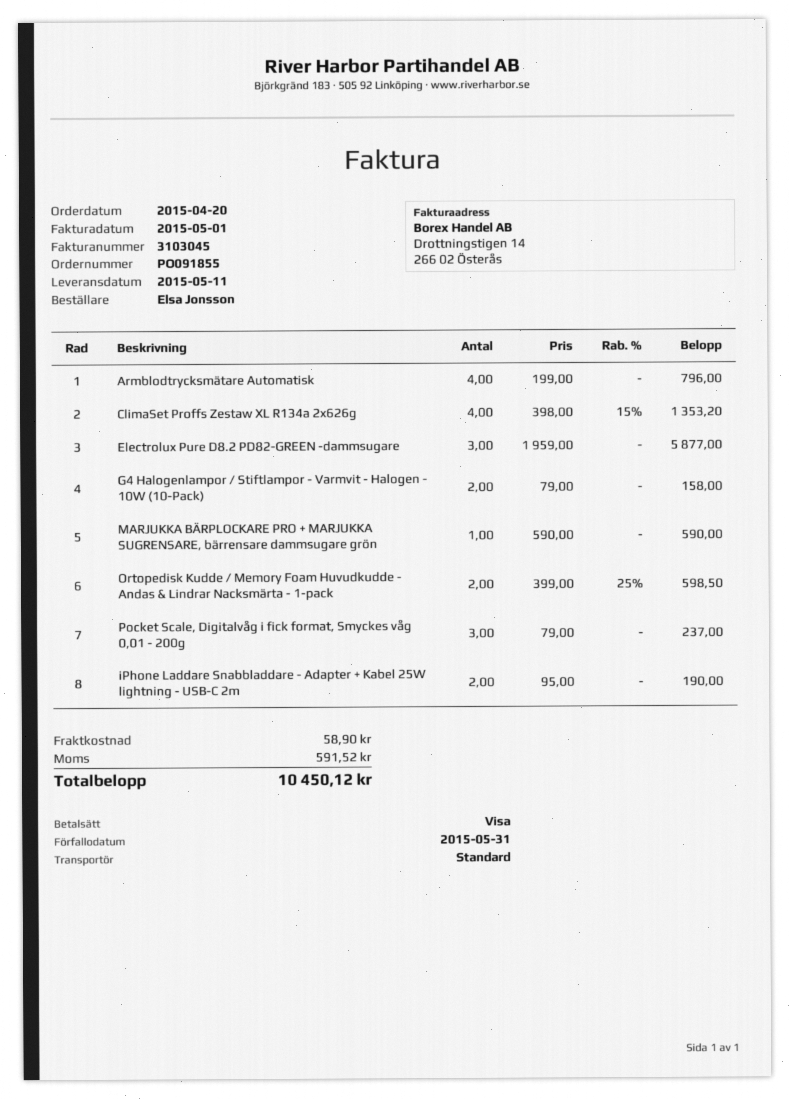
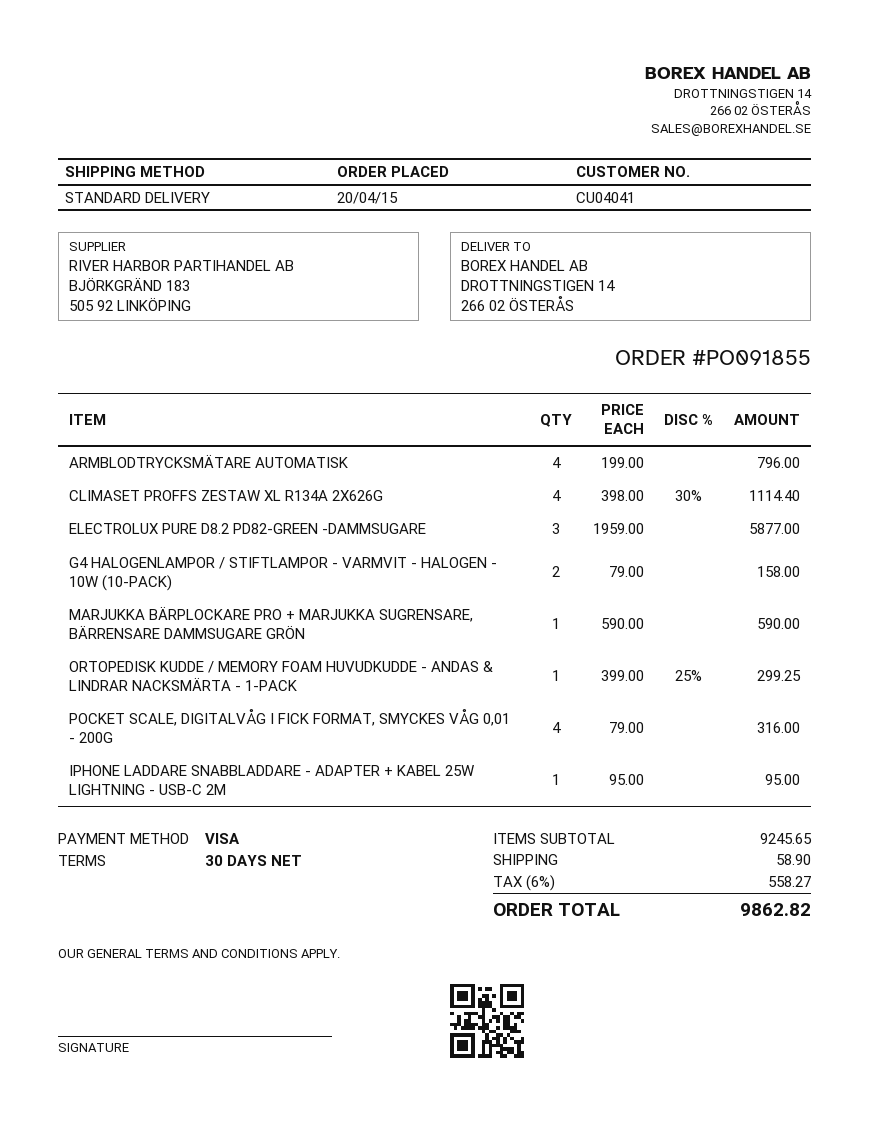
ClimaSet Proffs Zestaw XL R134a 2x626g: 4 x 398.00 - 15% = 1353.20 -> 4 x 398.00 - 30% = 1114.40
Ortopedisk Kudde / Memory Foam Huvudkudde - Andas & Lindrar Nacksmärta - 1-pack: 2 x 399.00 - 25% = 598.50 -> 1 x 399.00 - 25% = 299.25
Pocket Scale, Digitalvåg i fick format, Smyckes våg 0,01 - 200g: 3 x 79.00 = 237.00 -> 4 x 79.00 = 316.00
iPhone Laddare Snabbladdare - Adapter + Kabel 25W lightning - USB-C 2m: 2 x 95.00 = 190.00 -> 1 x 95.00 = 95.00
tax: 591.52 -> 558.27
total: 10450.12 -> 9862.82

